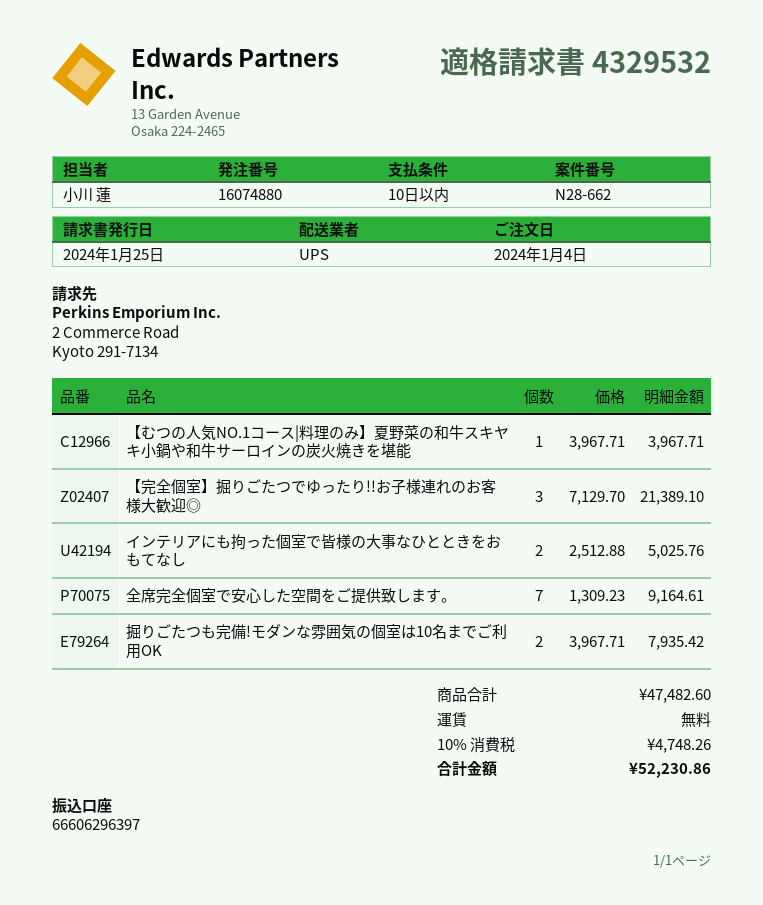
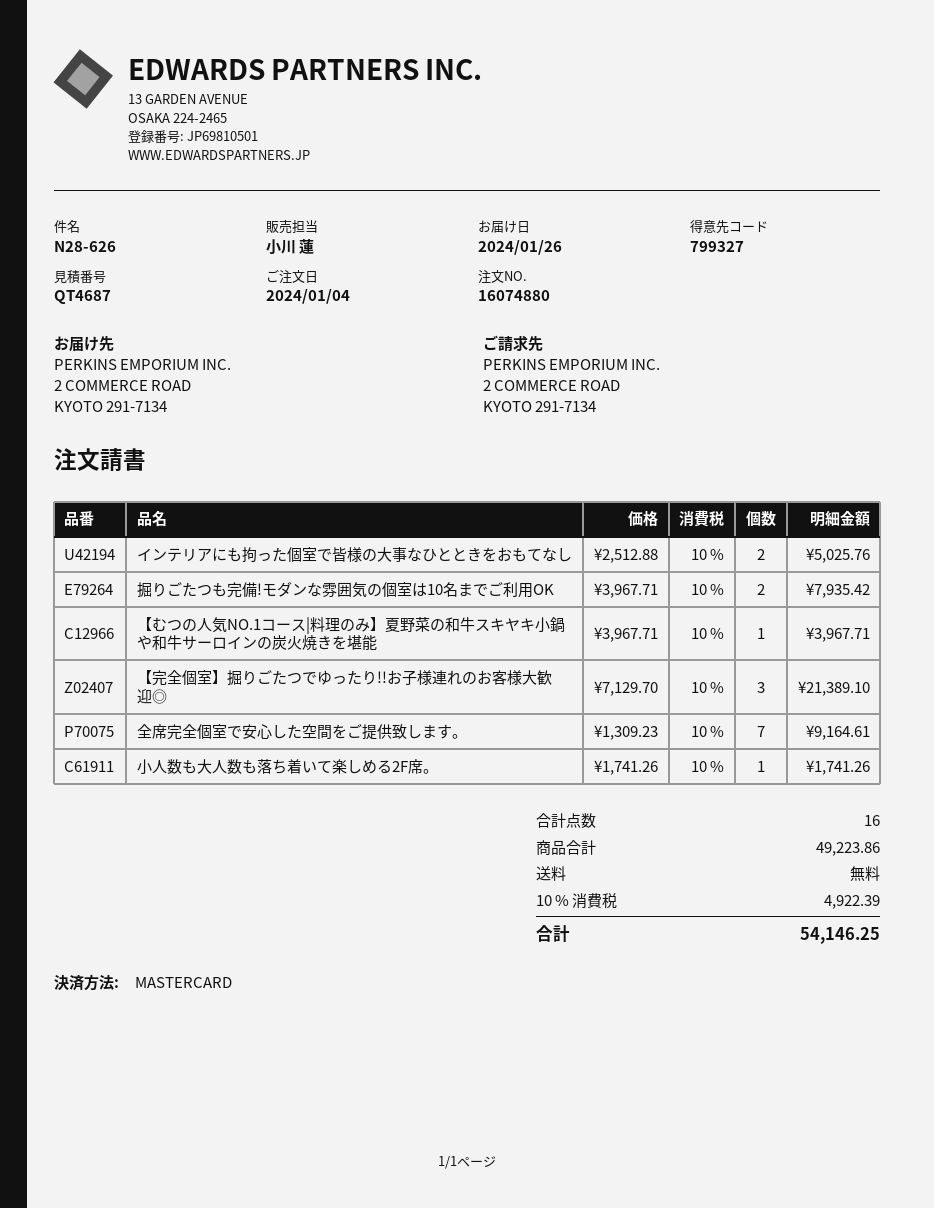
reference: N28-662 -> N28-626
小人数も大人数も落ち着いて楽しめる2F席。: none -> 1 x 1741.26 = 1741.26
subtotal: 47482.60 -> 49223.86
tax: 10% = 4748.26 -> 10% = 4922.39
total: 52230.86 -> 54146.25

